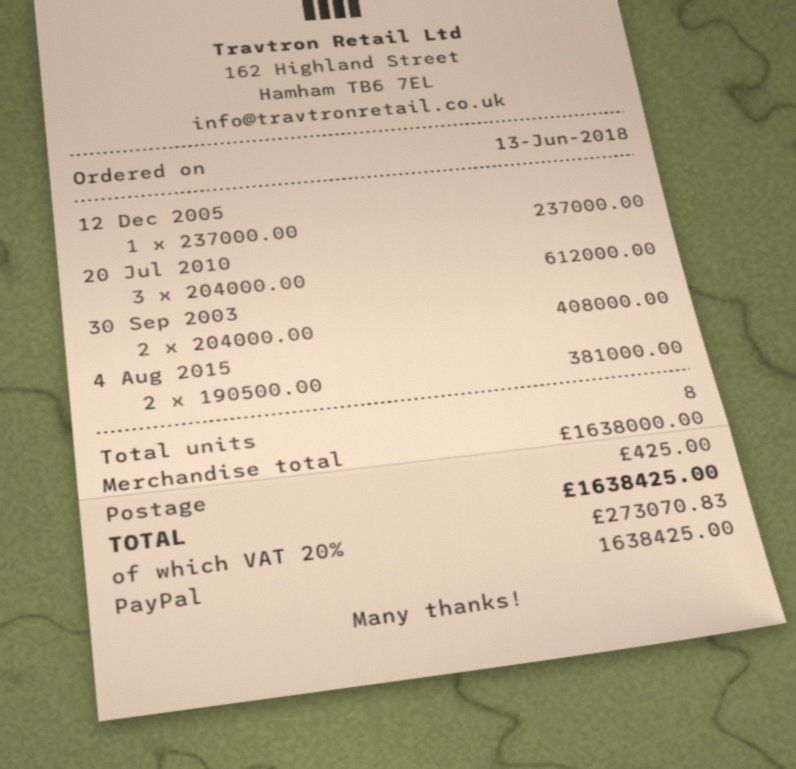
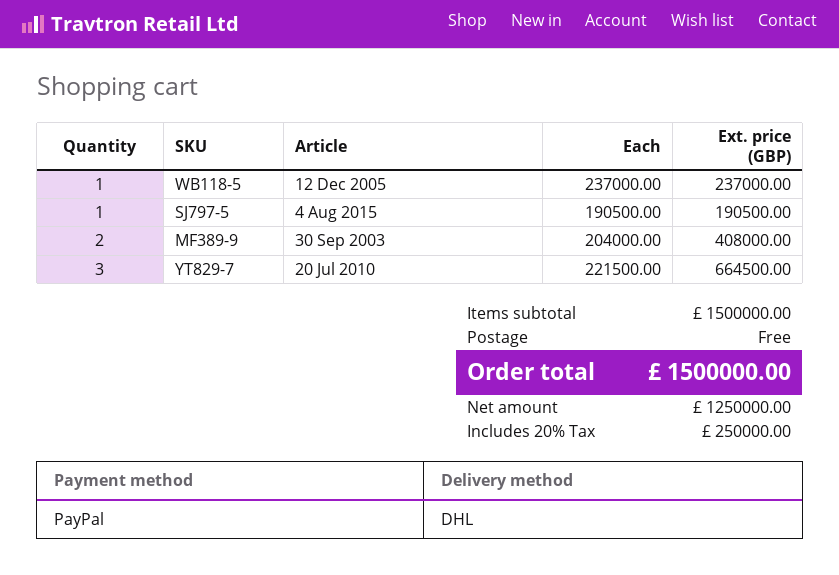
20 Jul 2010: 3 x 204000.00 = 612000.00 -> 3 x 221500.00 = 664500.00
4 Aug 2015: 2 x 190500.00 = 381000.00 -> 1 x 190500.00 = 190500.00
subtotal: 1638000.00 -> 1500000.00
shipping: 425.00 -> 0.00
tax: 20% = 273070.83 -> 20% = 250000.00
total: 1638425.00 -> 1500000.00

